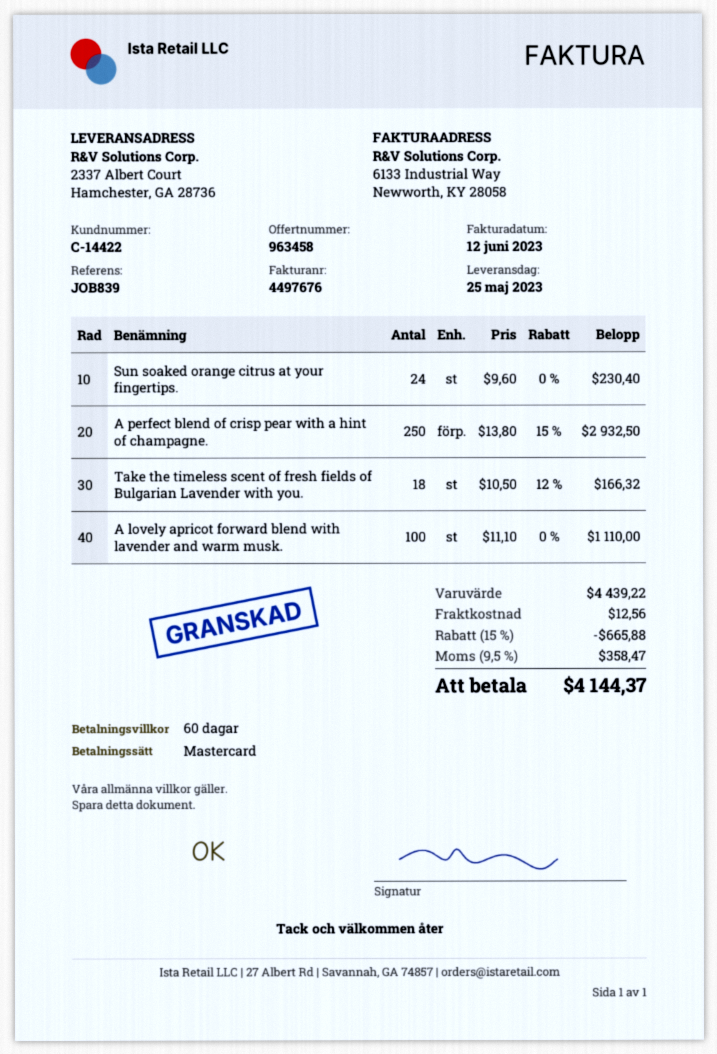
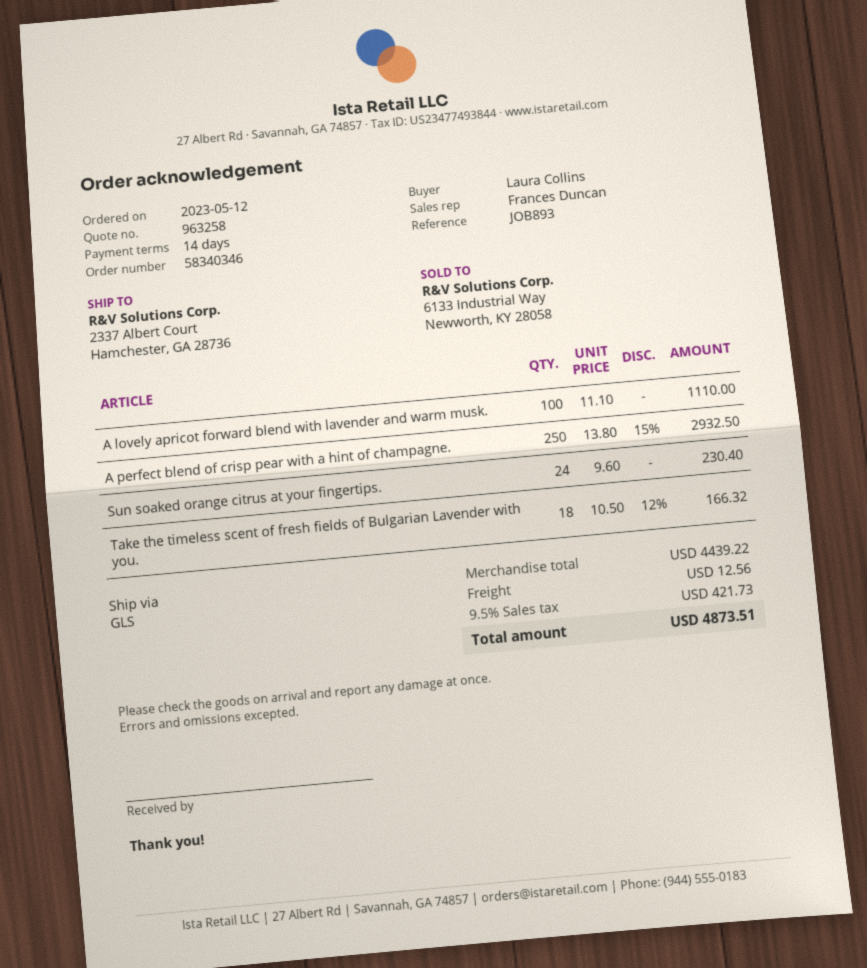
quote number: 963458 -> 963258
payment terms: 60 days -> 14 days
reference: JOB839 -> JOB893
discount: 15% = 665.88 -> none
tax: 9.5% = 358.47 -> 9.5% = 421.73
total: 4144.37 -> 4873.51

